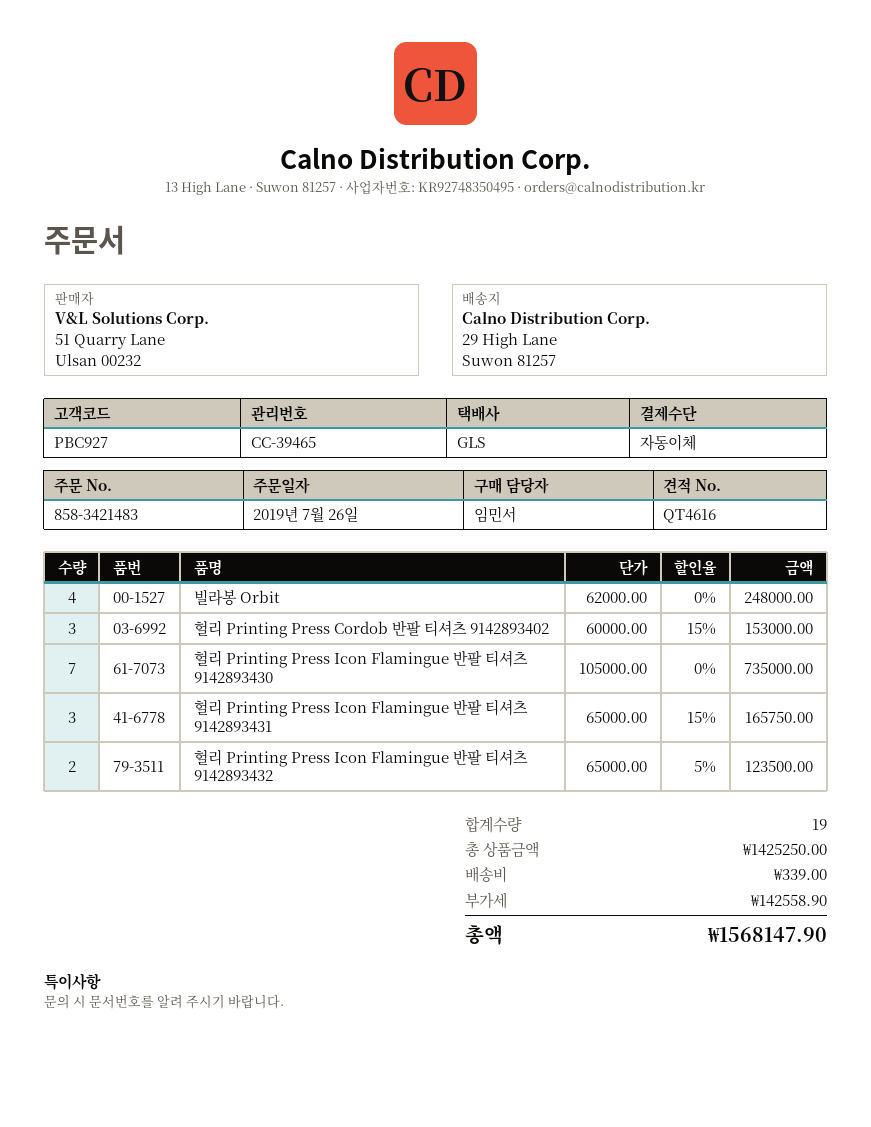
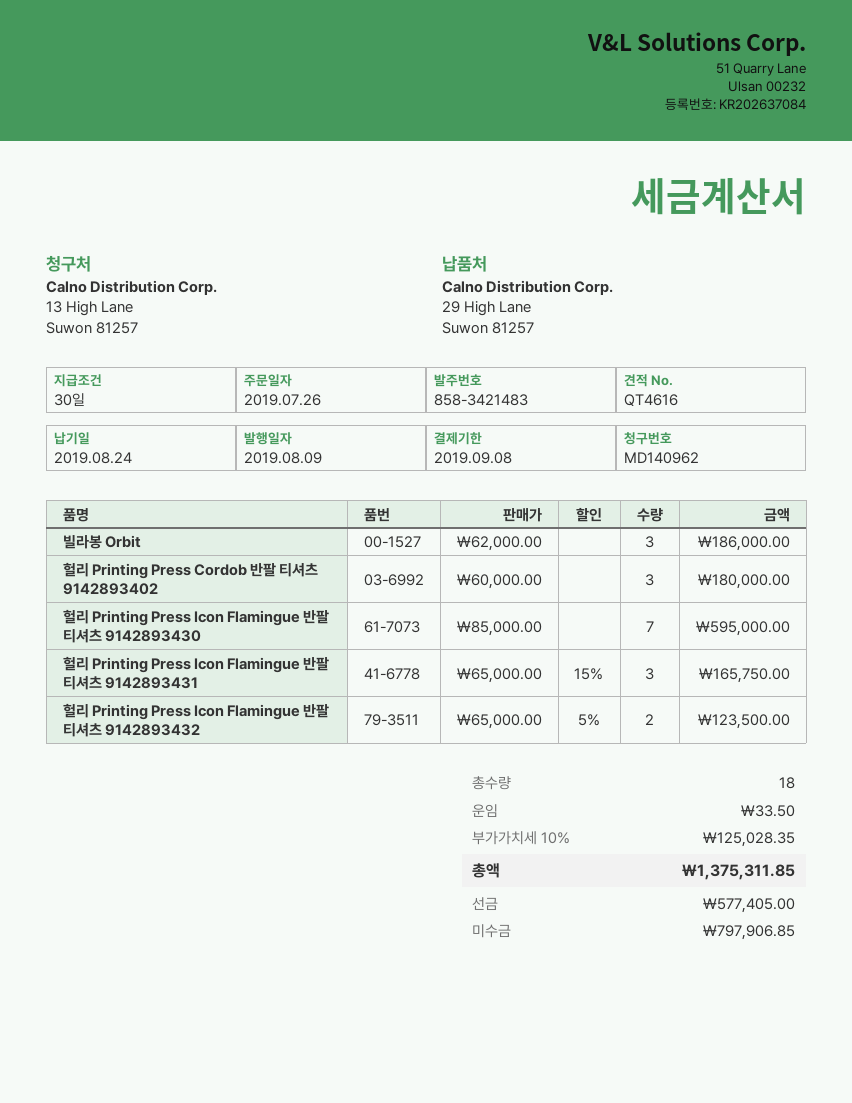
빌라봉 Orbit: 4 x 62000.00 = 248000.00 -> 3 x 62000.00 = 186000.00
헐리 Printing Press Cordob 반팔 티셔츠 9142893402: 3 x 60000.00 - 15% = 153000.00 -> 3 x 60000.00 = 180000.00
헐리 Printing Press Icon Flamingue 반팔 티셔츠 9142893430: 7 x 105000.00 = 735000.00 -> 7 x 85000.00 = 595000.00
total quantity: 19 -> 18
shipping: 339.00 -> 33.50
tax: 142558.90 -> 125028.35
total: 1568147.90 -> 1375311.85

